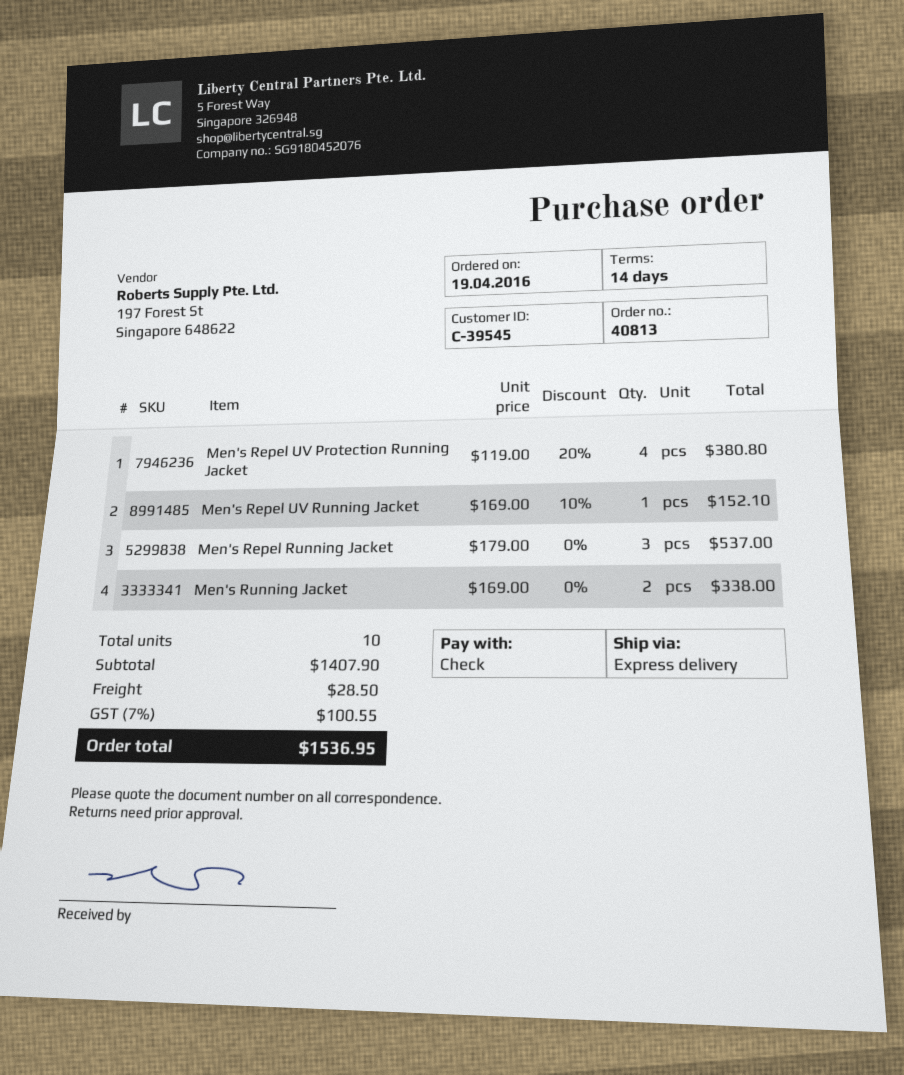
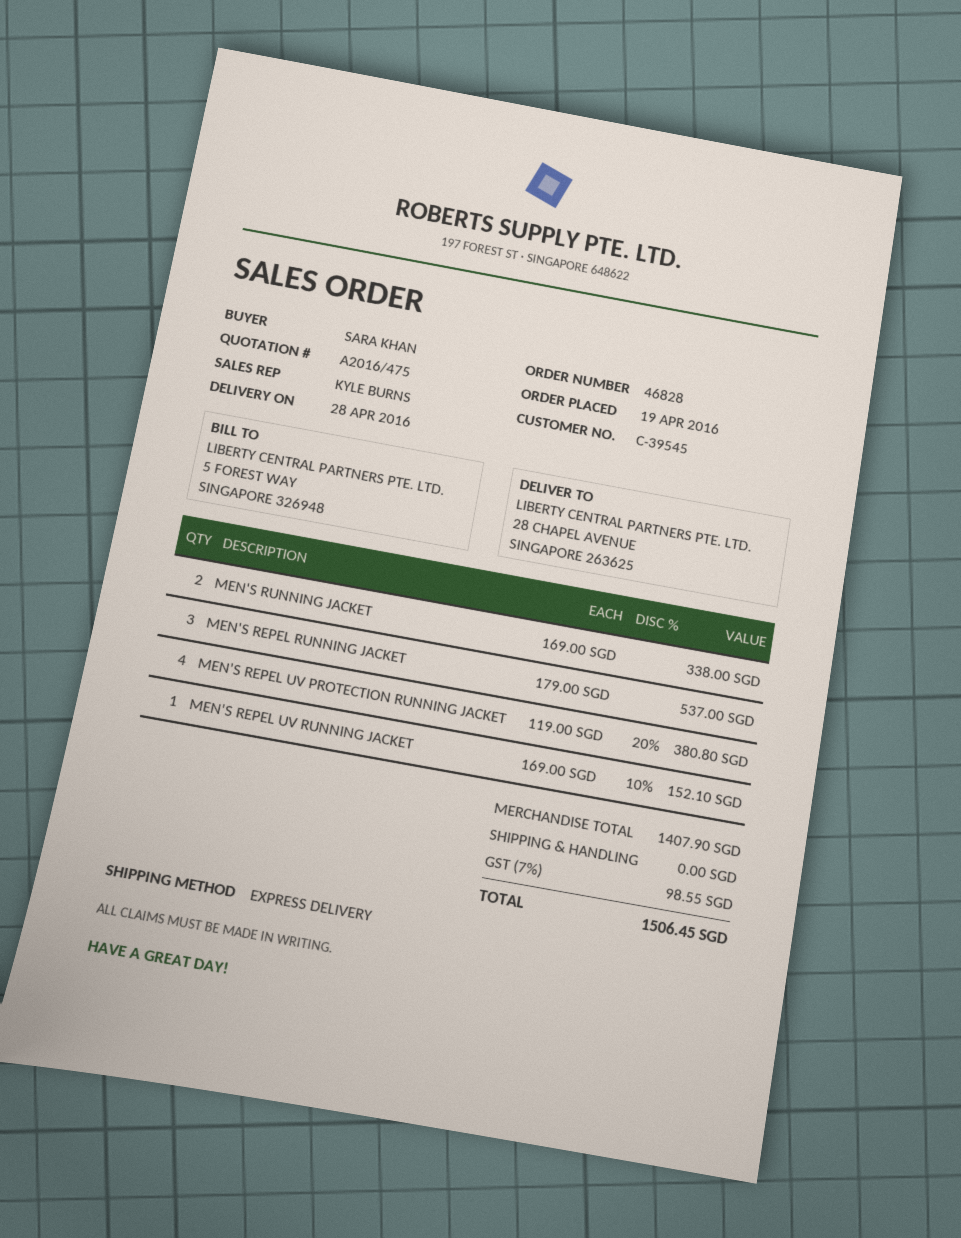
order number: 40813 -> 46828
shipping: 28.50 -> 0.00
tax: 7% = 100.55 -> 7% = 98.55
total: 1536.95 -> 1506.45

